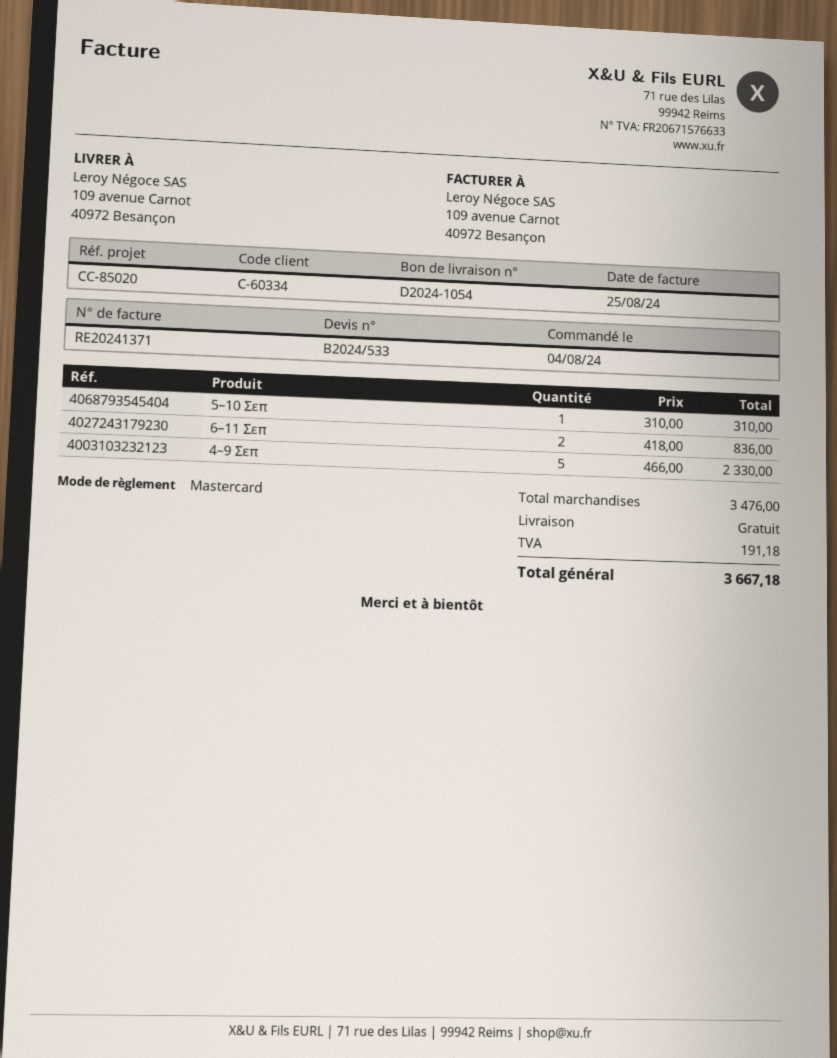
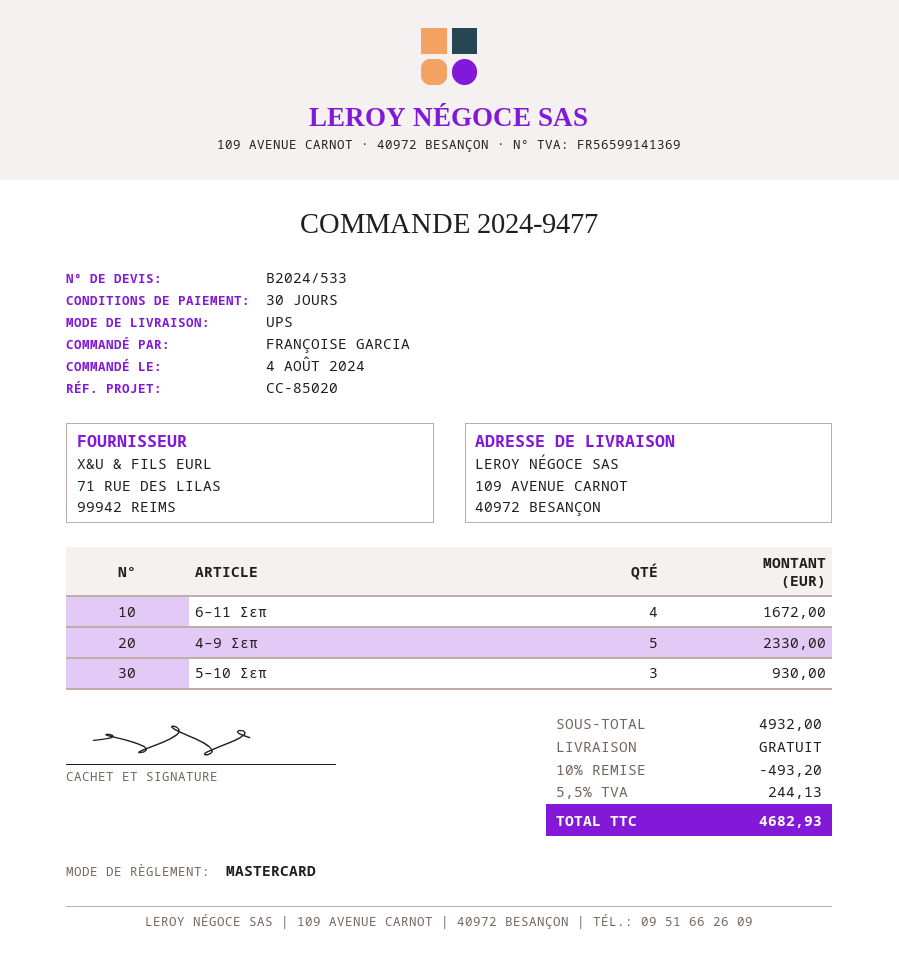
5–10 Σεπ: 1 for 310.00 -> 3 for 930.00
6–11 Σεπ: 2 for 836.00 -> 4 for 1672.00
subtotal: 3476.00 -> 4932.00
discount: none -> 10% = 493.20
tax: 191.18 -> 244.13
total: 3667.18 -> 4682.93

